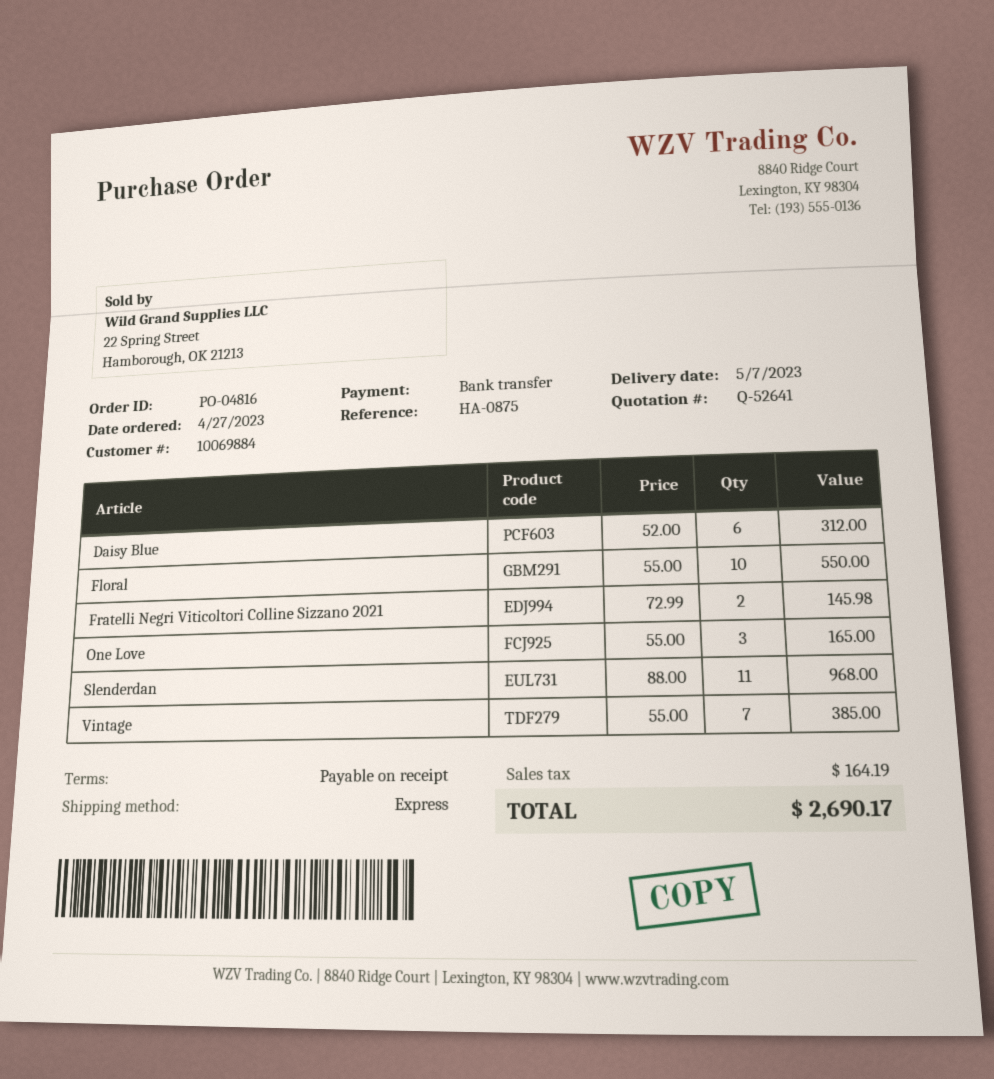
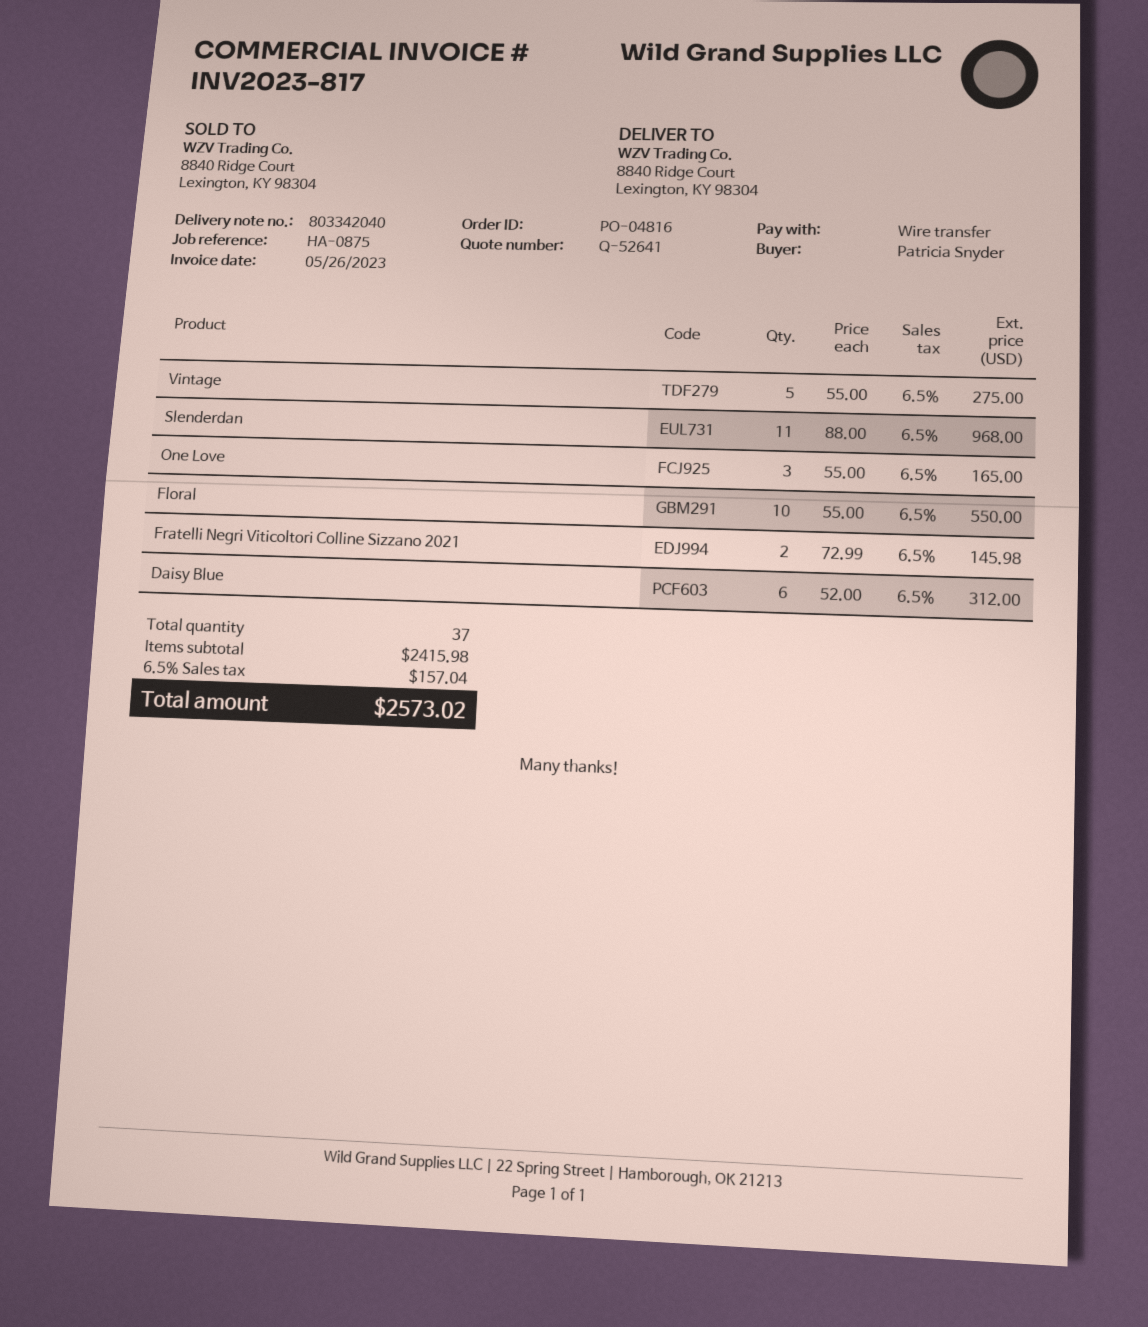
Vintage: 7 x 55.00 = 385.00 -> 5 x 55.00 = 275.00
tax: 164.19 -> 157.04
total: 2690.17 -> 2573.02

